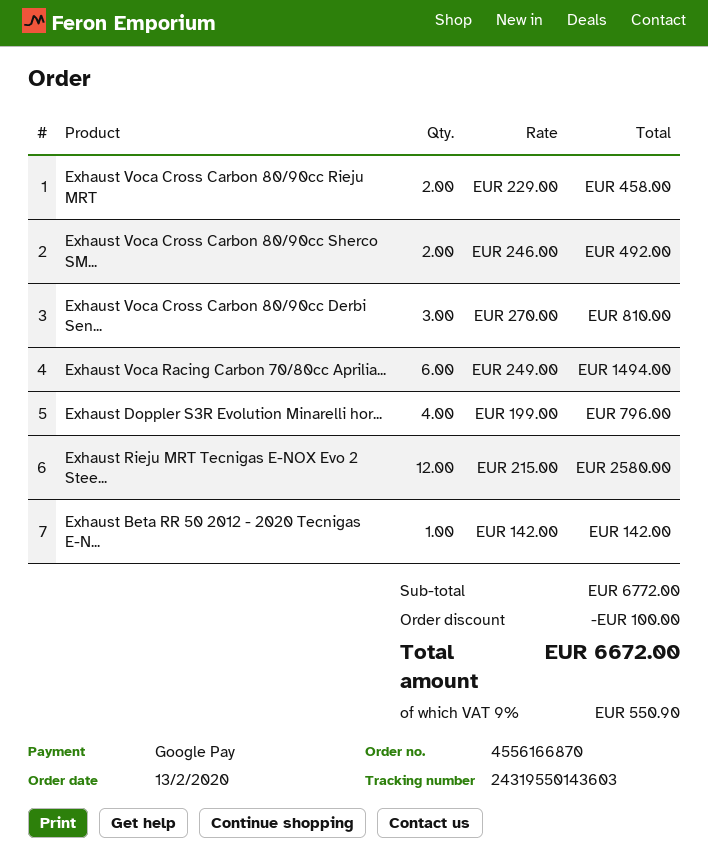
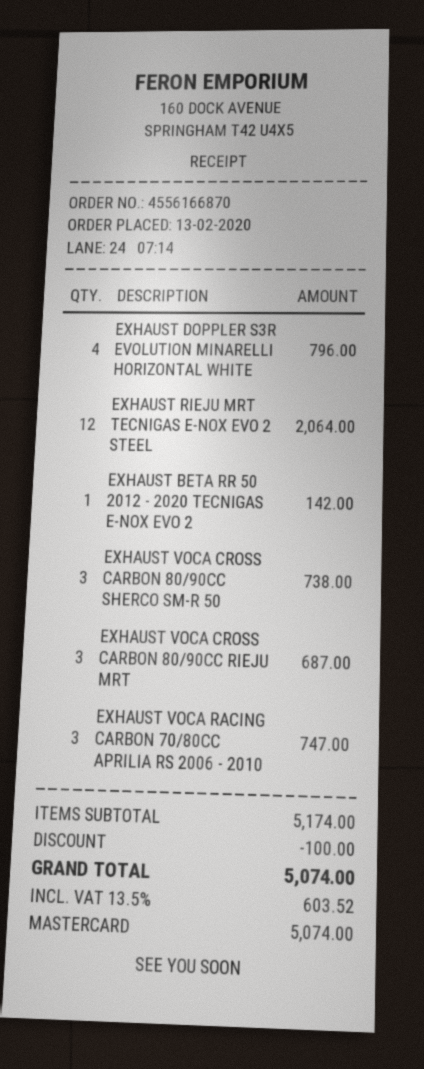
payment method: Google Pay -> Mastercard
Exhaust Voca Cross Carbon 80/90cc Rieju MRT: 2 for 458.00 -> 3 for 687.00
Exhaust Voca Cross Carbon 80/90cc Sherco SM...: 2 for 492.00 -> 3 for 738.00
Exhaust Voca Cross Carbon 80/90cc Derbi Sen...: 3 for 810.00 -> none
Exhaust Voca Racing Carbon 70/80cc Aprilia...: 6 for 1494.00 -> 3 for 747.00
Exhaust Rieju MRT Tecnigas E-NOX Evo 2 Stee...: 12 for 2580.00 -> 12 for 2064.00
subtotal: 6772.00 -> 5174.00
tax: 9% = 550.90 -> 13.5% = 603.52
total: 6672.00 -> 5074.00

